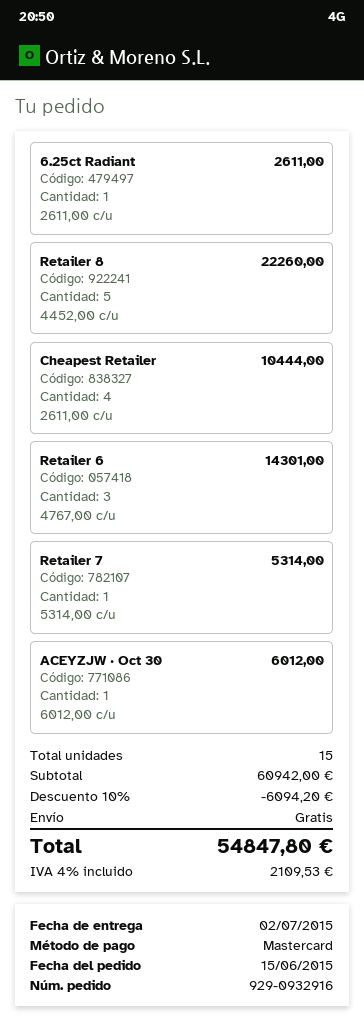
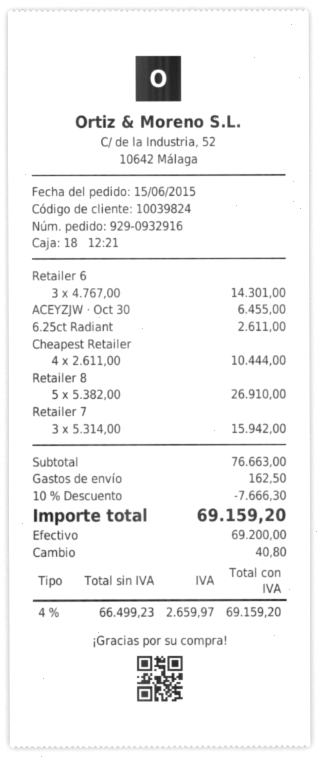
payment method: Mastercard -> cash
Retailer 8: 5 x 4452.00 = 22260.00 -> 5 x 5382.00 = 26910.00
Retailer 7: 1 x 5314.00 = 5314.00 -> 3 x 5314.00 = 15942.00
ACEYZJW · Oct 30: 1 x 6012.00 = 6012.00 -> 1 x 6455.00 = 6455.00
subtotal: 60942.00 -> 76663.00
discount: 10% = 6094.20 -> 10% = 7666.30
shipping: 0.00 -> 162.50
tax: 4% = 2109.53 -> 4% = 2659.97
total: 54847.80 -> 69159.20

